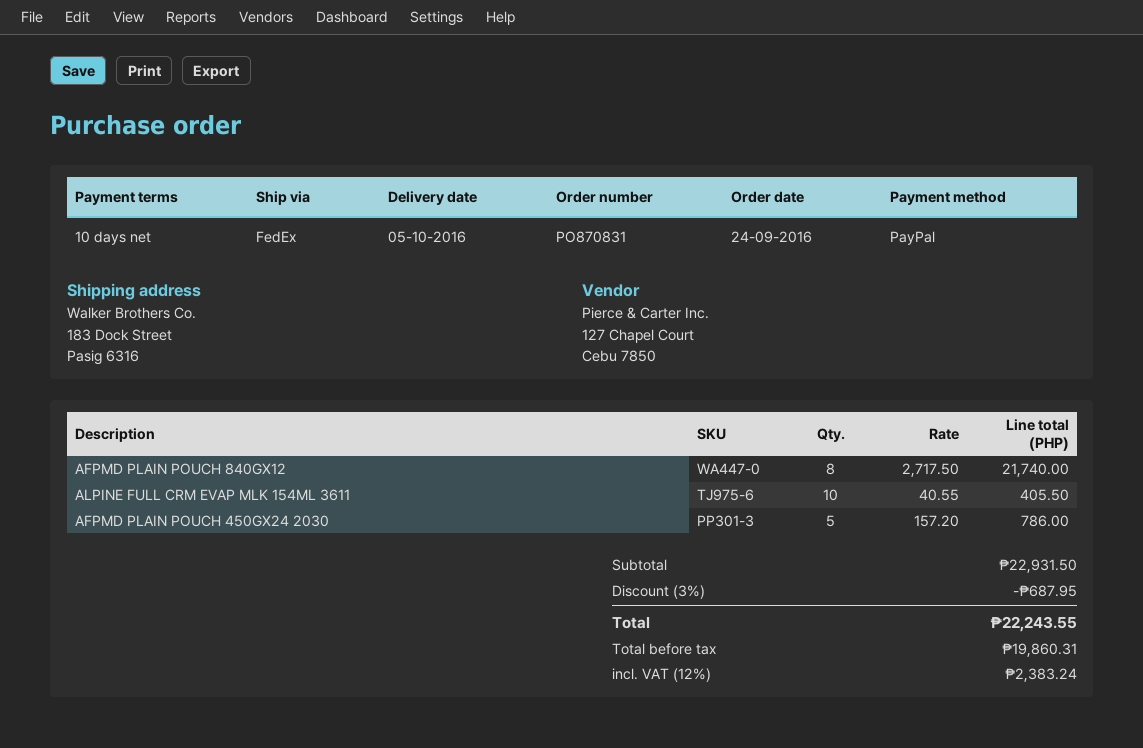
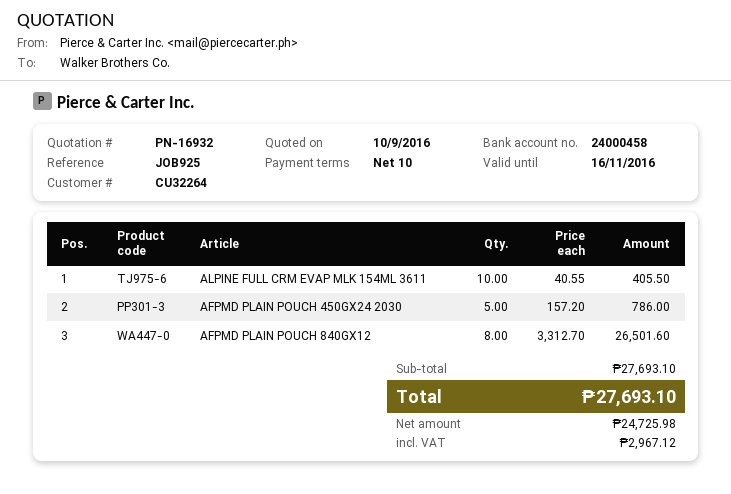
AFPMD PLAIN POUCH 840GX12: 8 x 2717.50 = 21740.00 -> 8 x 3312.70 = 26501.60
subtotal: 22931.50 -> 27693.10
discount: 3% = 687.95 -> none
net: 19860.31 -> 24725.98
tax: 2383.24 -> 2967.12
total: 22243.55 -> 27693.10

